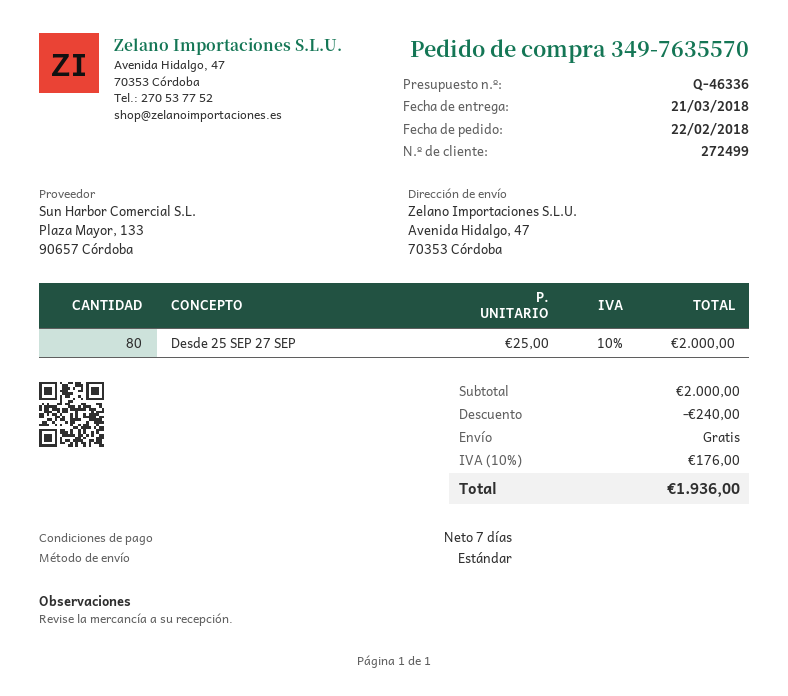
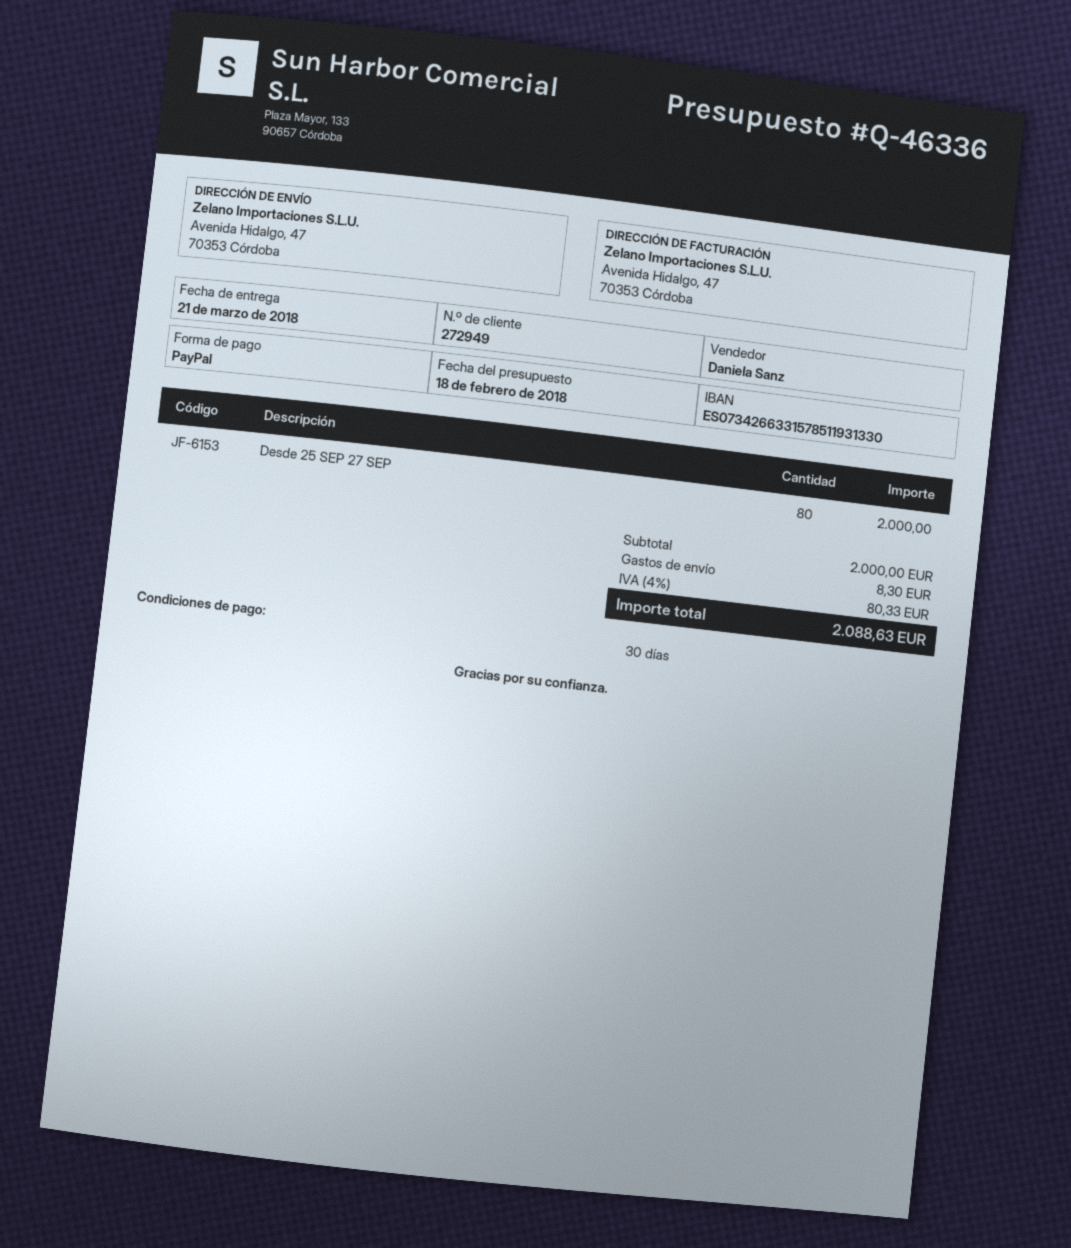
payment terms: 7 days -> 30 days
customer number: 272499 -> 272949
discount: 240.00 -> none
shipping: 0.00 -> 8.30
tax: 10% = 176.00 -> 4% = 80.33
total: 1936.00 -> 2088.63

